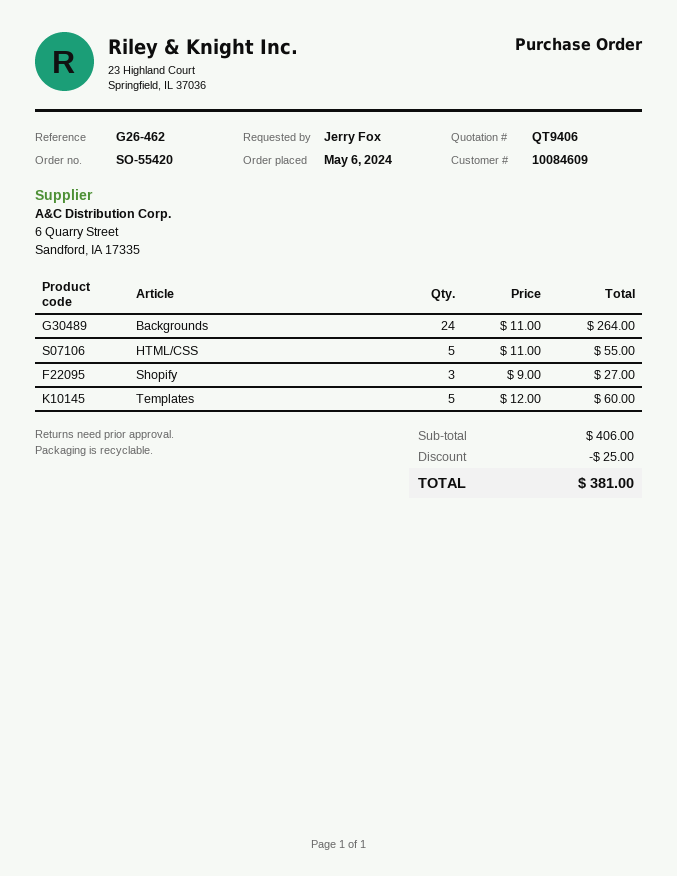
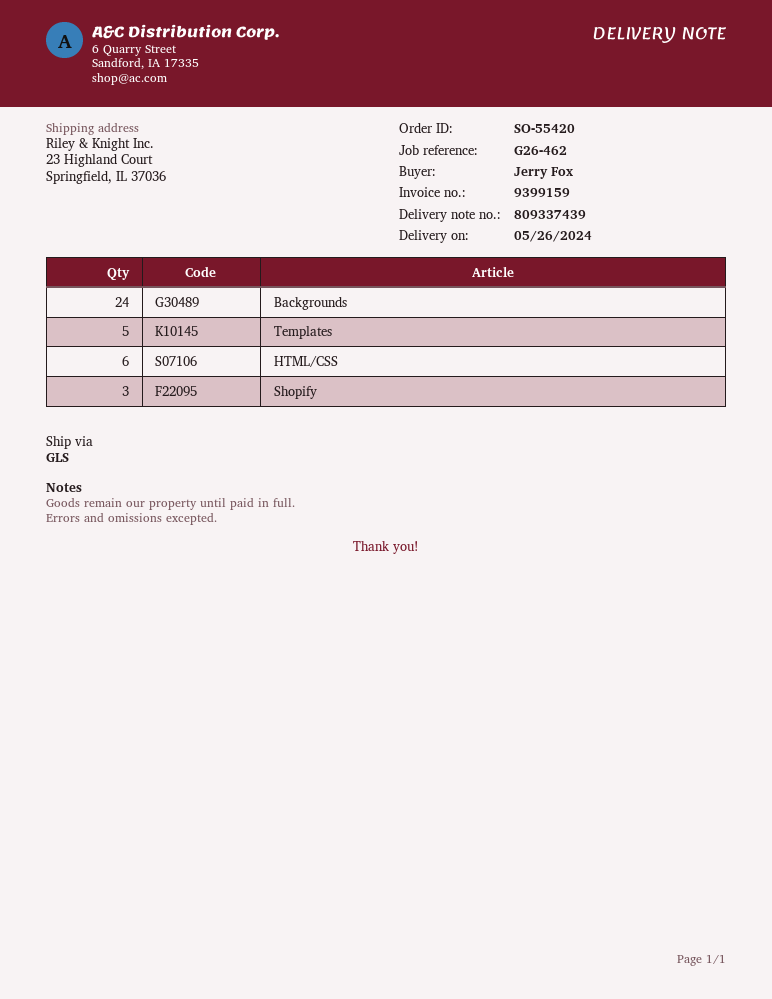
HTML/CSS: 5 -> 6

